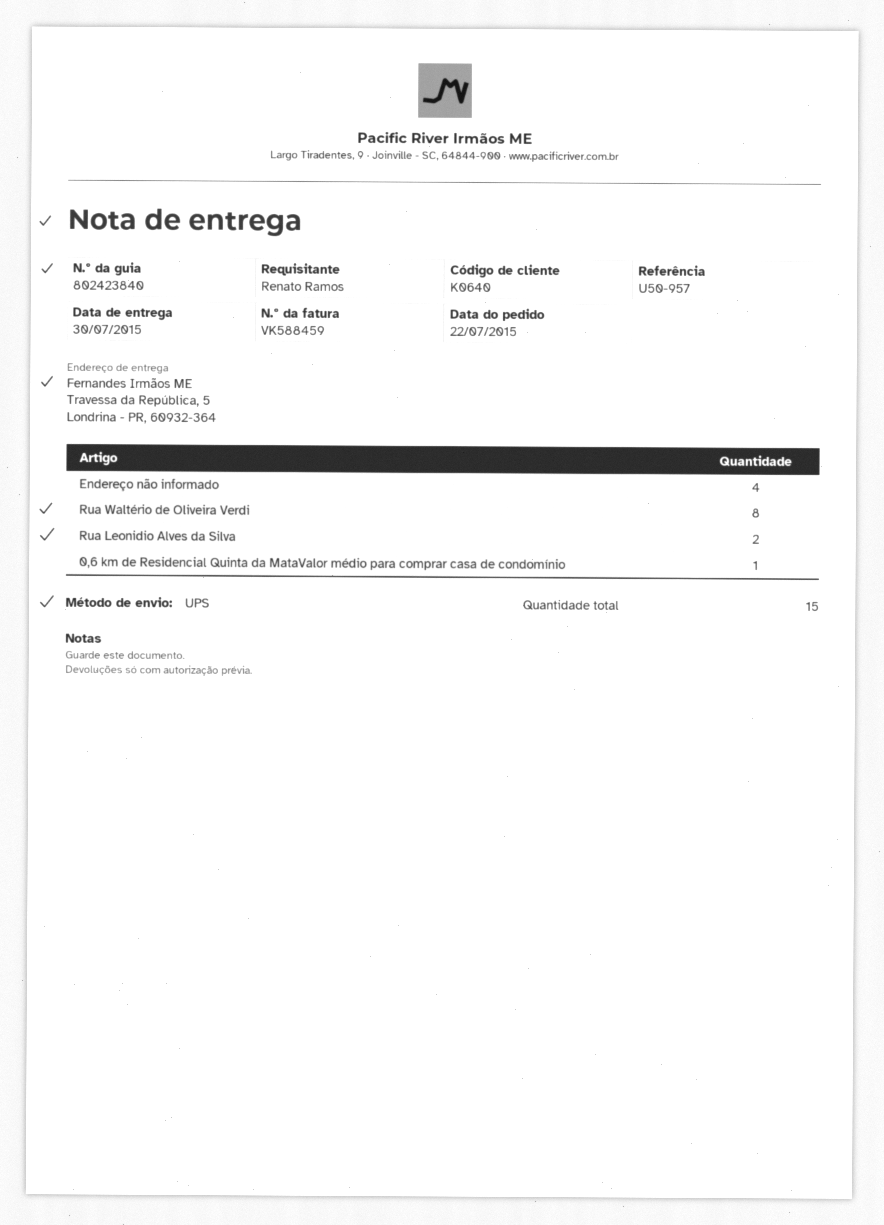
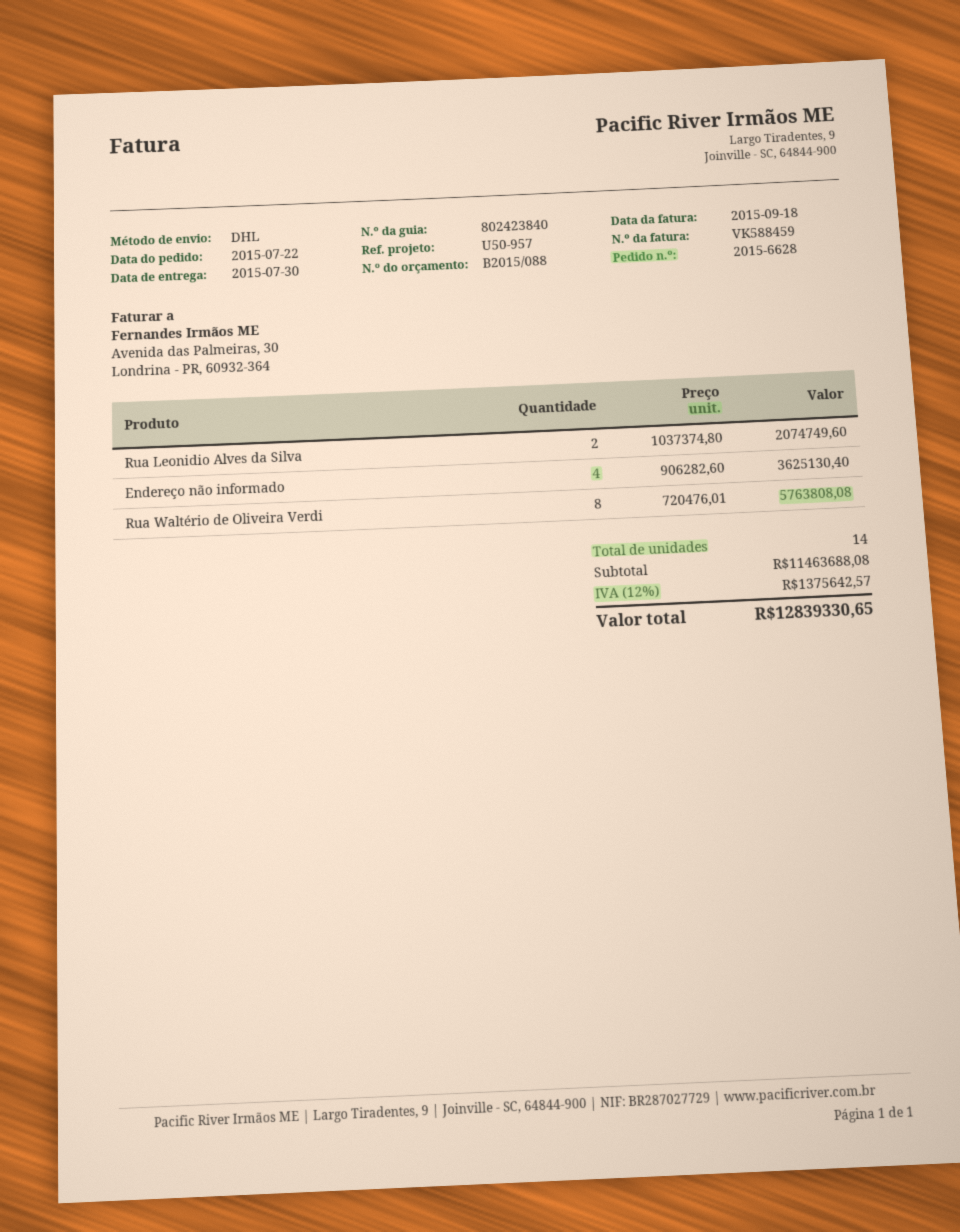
shipping method: UPS -> DHL
0,6 km de Residencial Quinta da MataValor médio para comprar casa de condomínio: 1 -> none
total quantity: 15 -> 14

